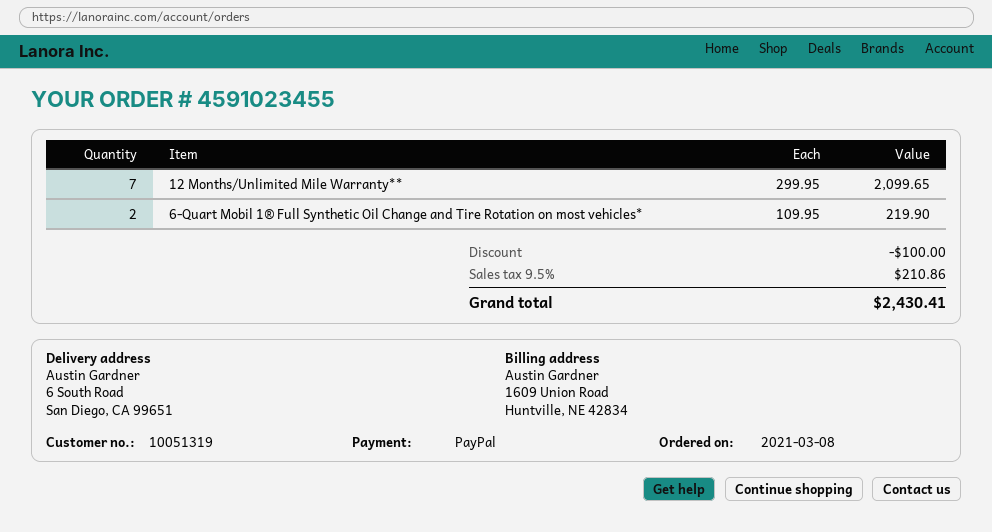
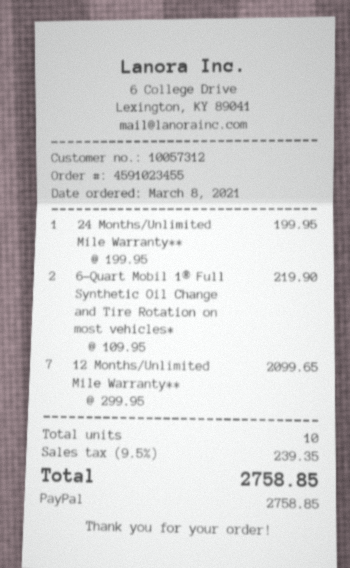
customer number: 10051319 -> 10057312
24 Months/Unlimited Mile Warranty**: none -> 1 x 199.95 = 199.95
discount: 100.00 -> none
tax: 9.5% = 210.86 -> 9.5% = 239.35
total: 2430.41 -> 2758.85

